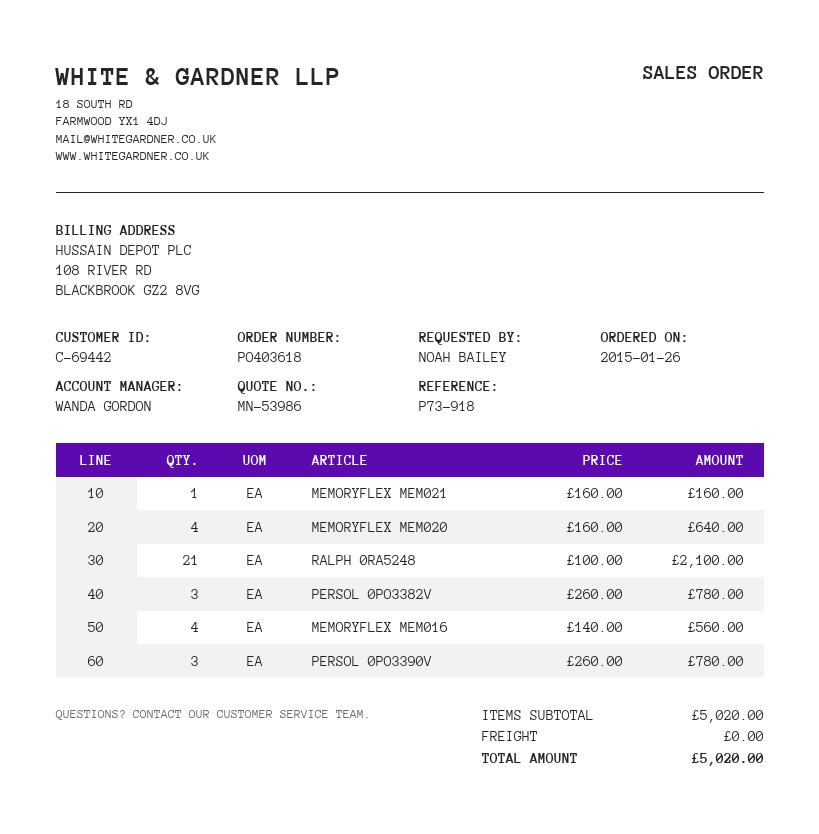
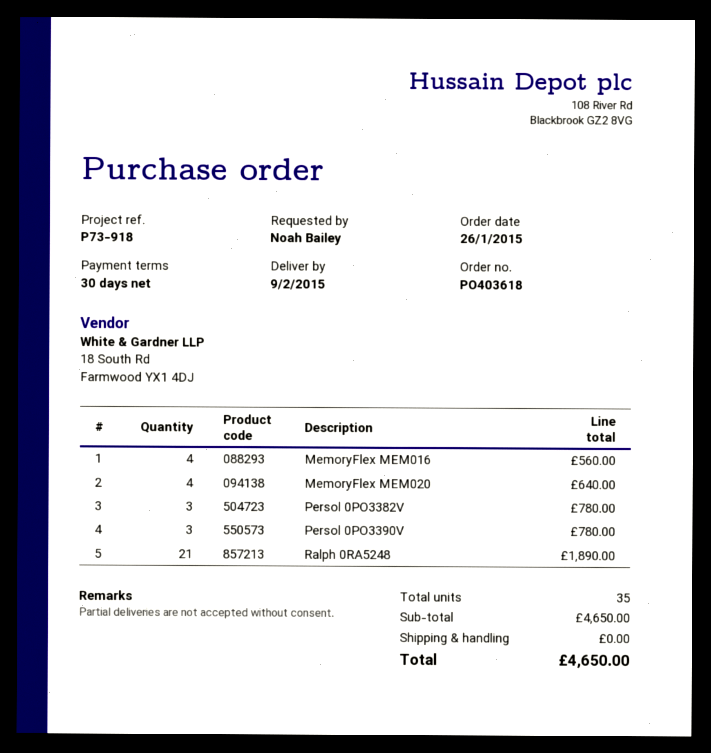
MEMORYFLEX MEM021: 1 for 160.00 -> none
RALPH 0RA5248: 21 for 2100.00 -> 21 for 1890.00
subtotal: 5020.00 -> 4650.00
total: 5020.00 -> 4650.00

